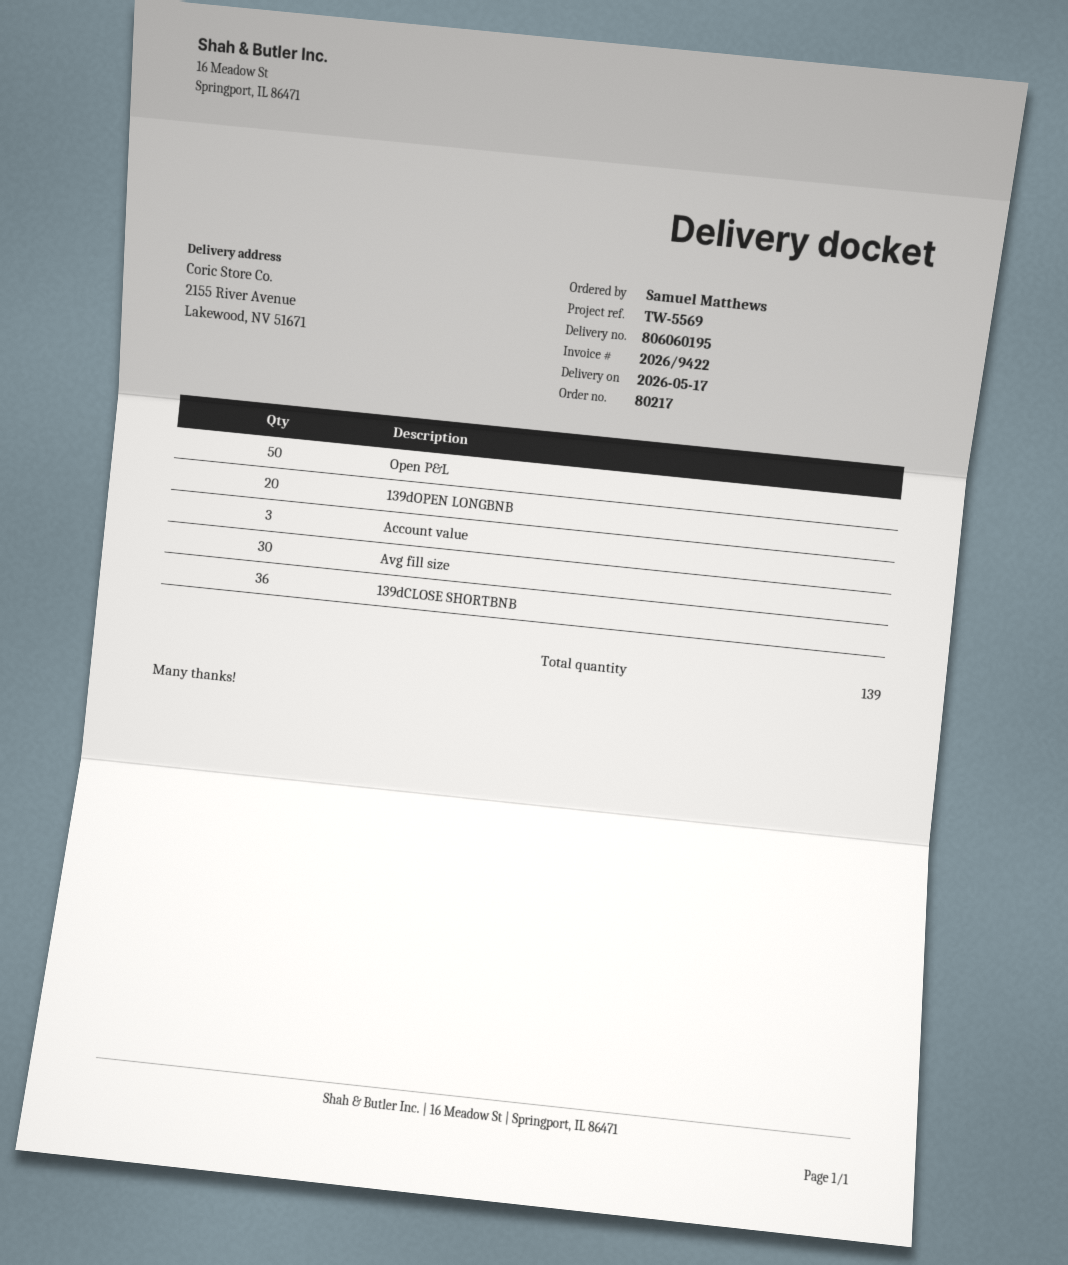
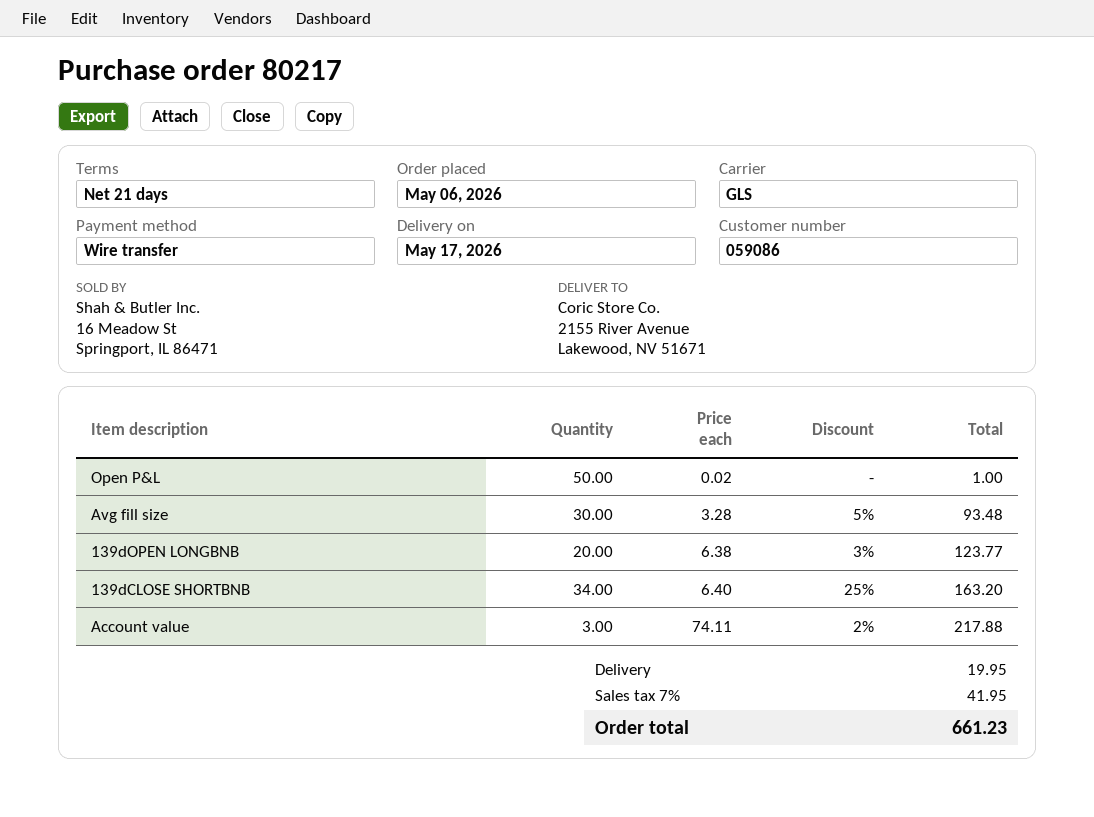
139dCLOSE SHORTBNB: 36 -> 34

